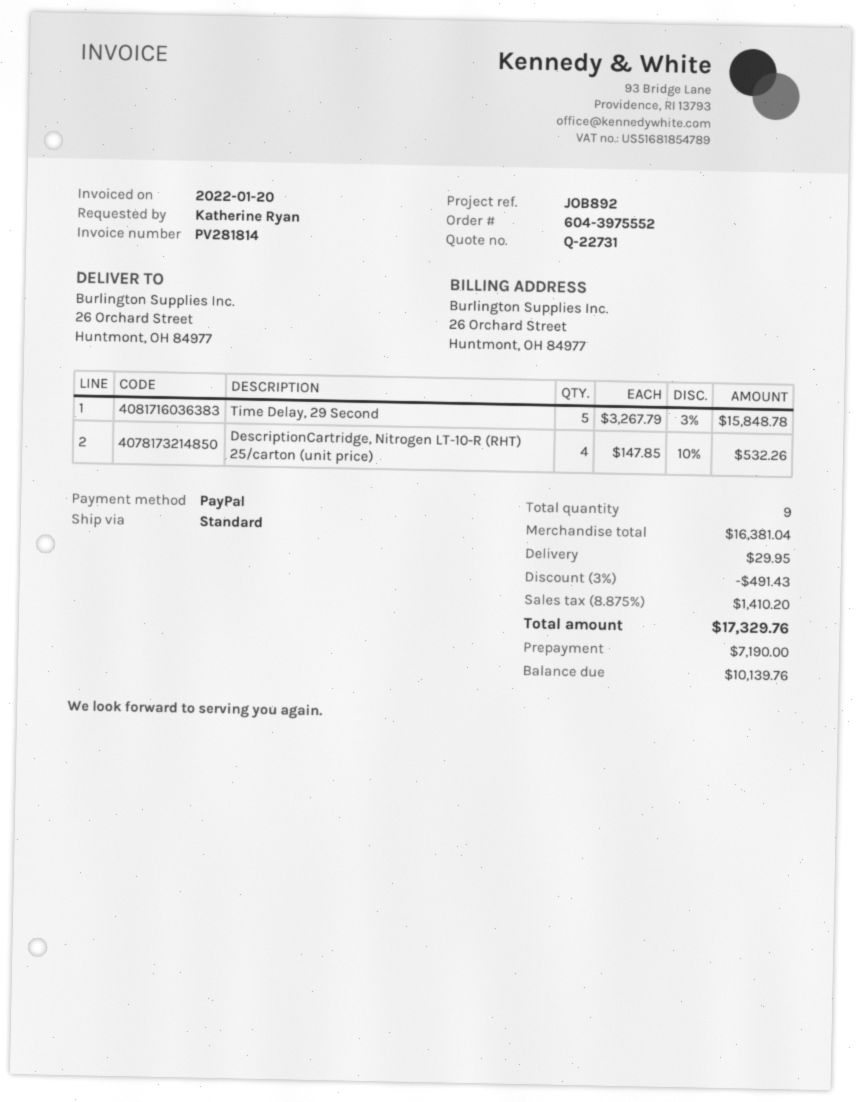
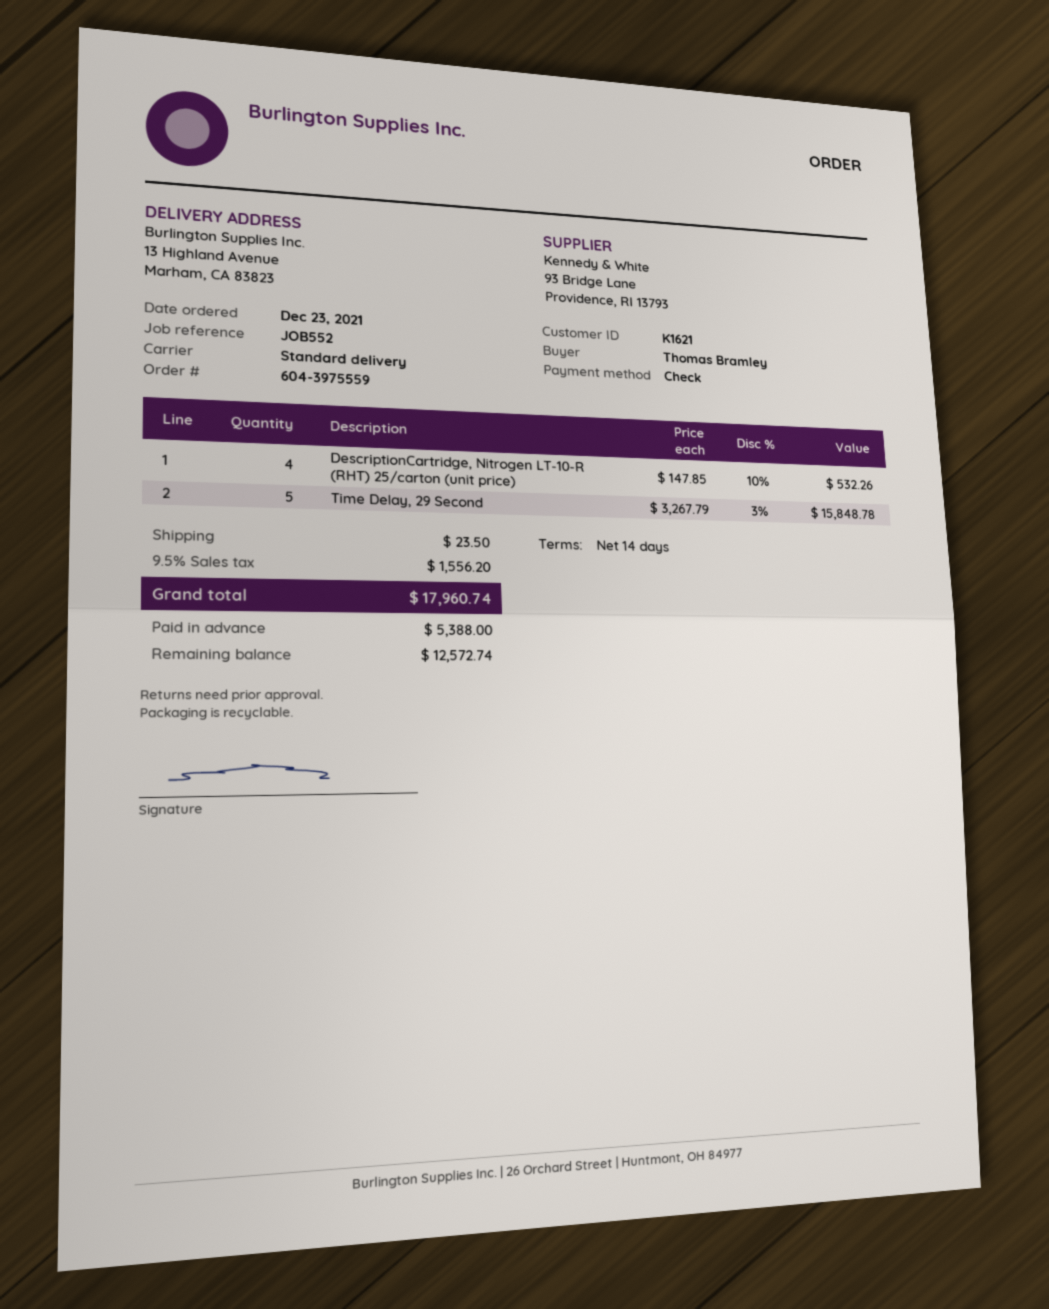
order number: 604-3975552 -> 604-3975559
reference: JOB892 -> JOB552
ordered by: Katherine Ryan -> Thomas Bramley
payment method: PayPal -> cheque
ship to: 26 Orchard Street, Huntmont, OH 84977 -> 13 Highland Avenue, Marham, CA 83823
discount: 3% = 491.43 -> none
shipping: 29.95 -> 23.50
tax: 8.875% = 1410.20 -> 9.5% = 1556.20
total: 17329.76 -> 17960.74
deposit: 7190.00 -> 5388.00
balance: 10139.76 -> 12572.74

